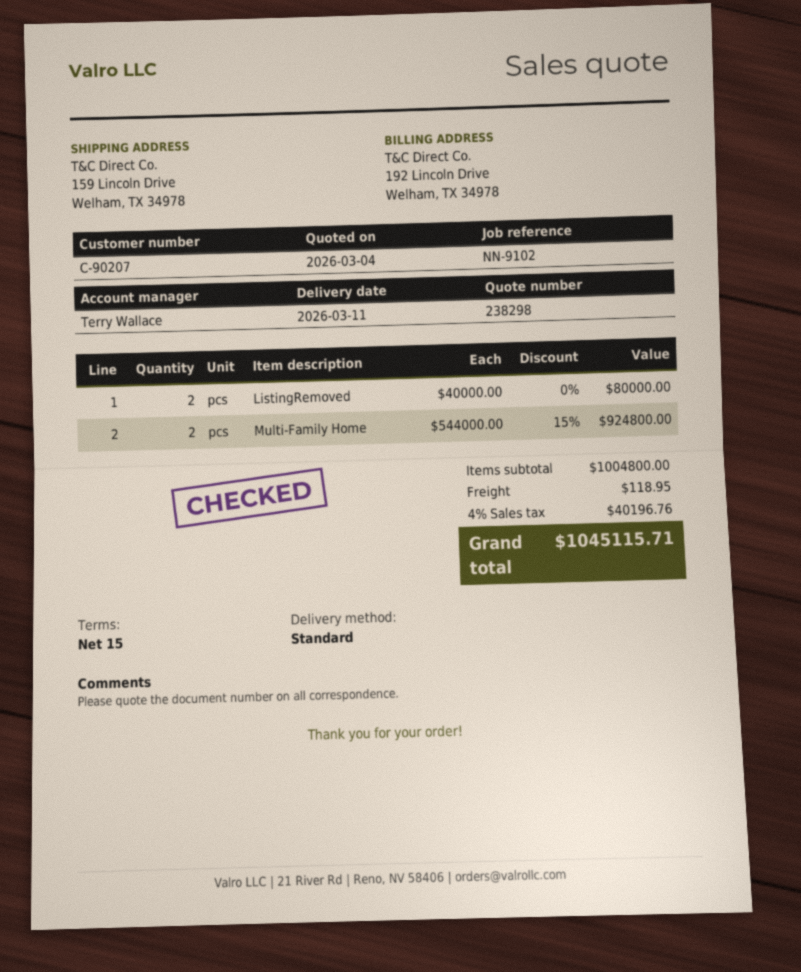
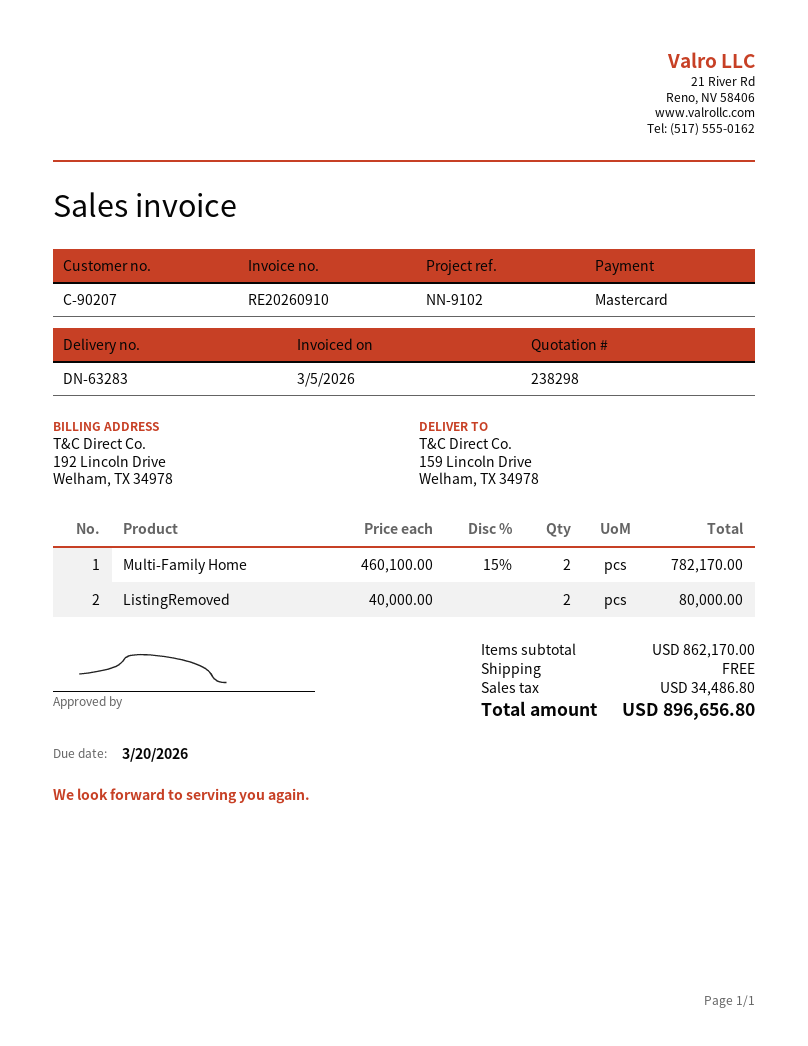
Multi-Family Home: 2 x 544000.00 - 15% = 924800.00 -> 2 x 460100.00 - 15% = 782170.00
subtotal: 1004800.00 -> 862170.00
shipping: 118.95 -> 0.00
tax: 40196.76 -> 34486.80
total: 1045115.71 -> 896656.80

